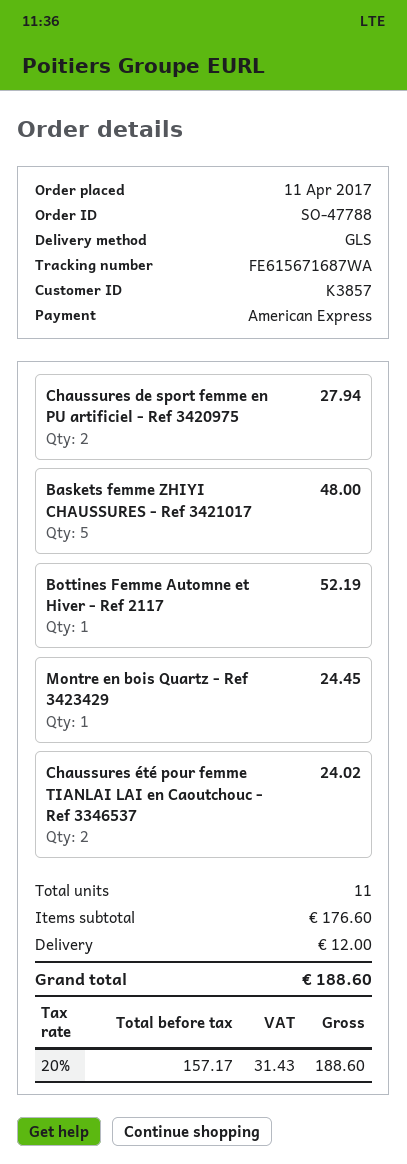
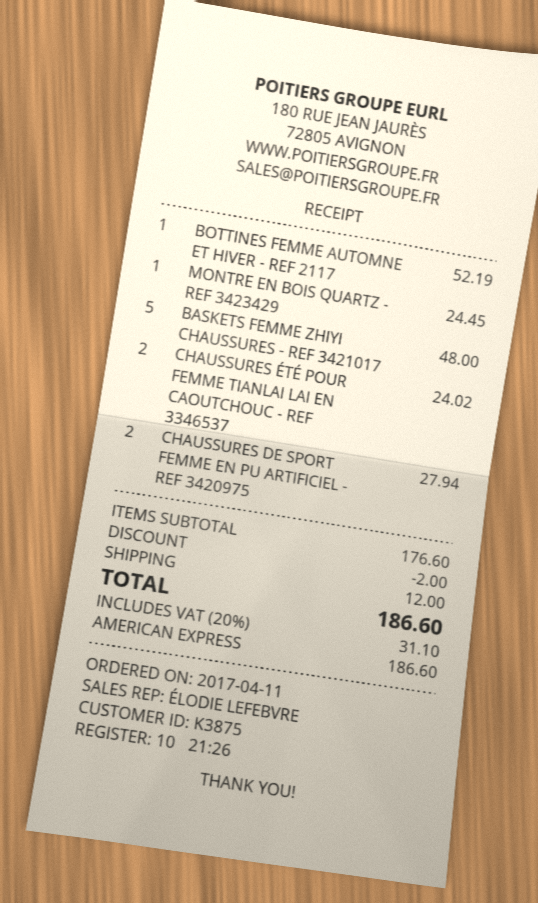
customer number: K3857 -> K3875
discount: none -> 2.00
tax: 20% = 31.43 -> 20% = 31.10
total: 188.60 -> 186.60

